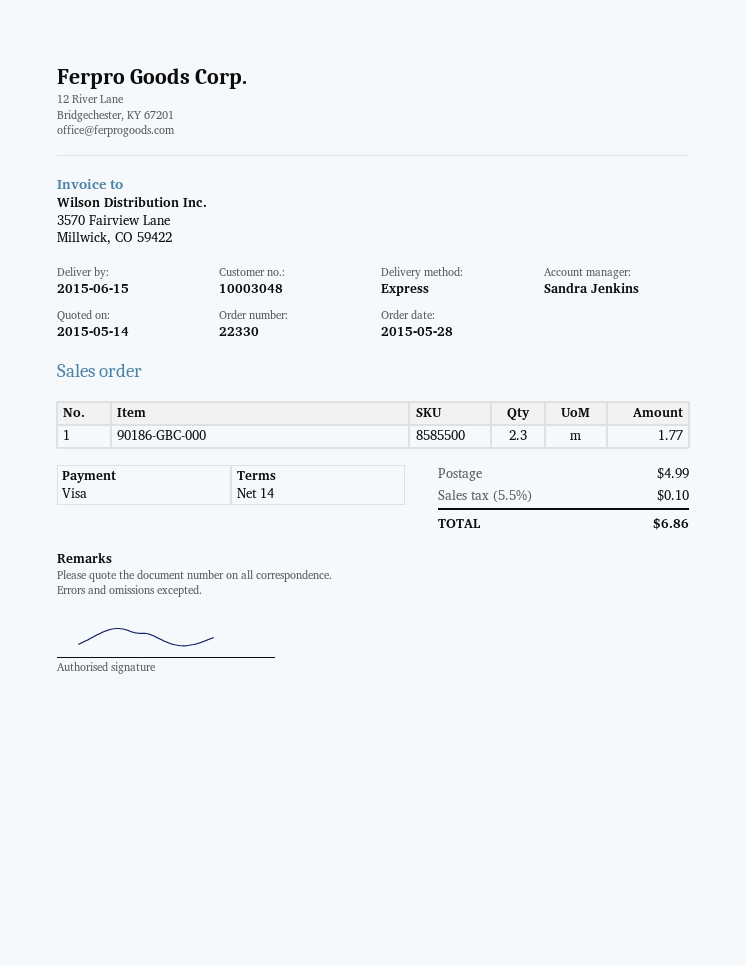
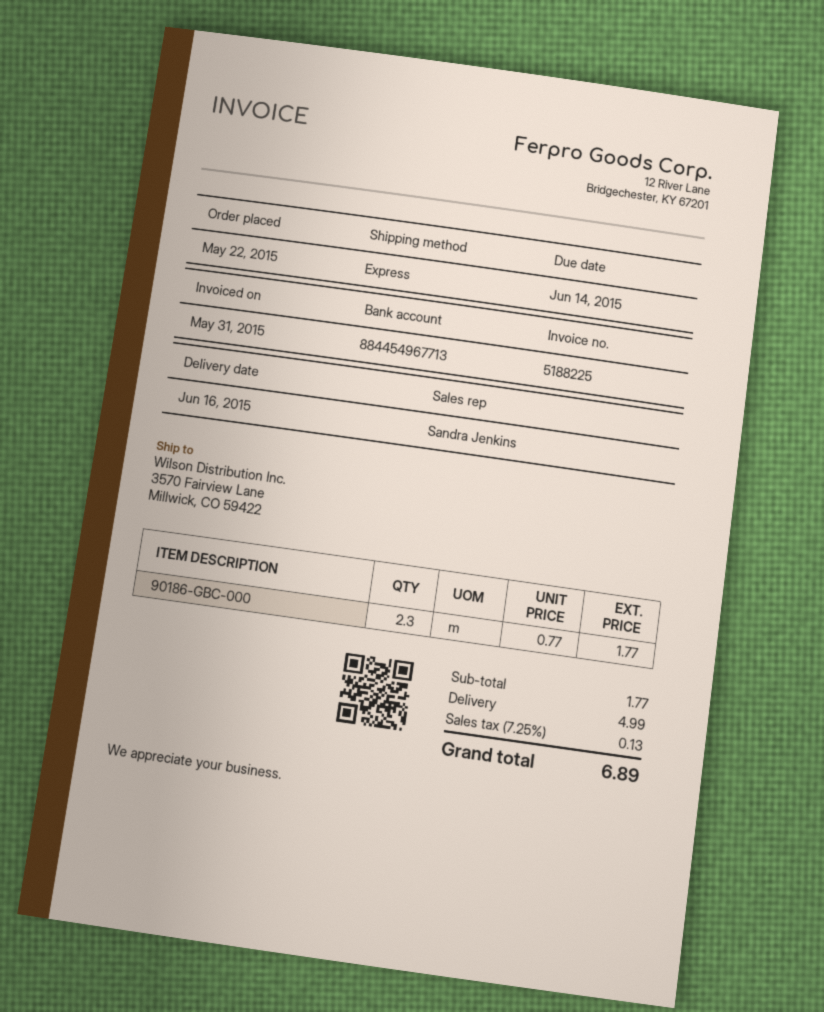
order date: 2015-05-28 -> 2015-05-22
delivery date: 2015-06-15 -> 2015-06-16
tax: 5.5% = 0.10 -> 7.25% = 0.13
total: 6.86 -> 6.89

